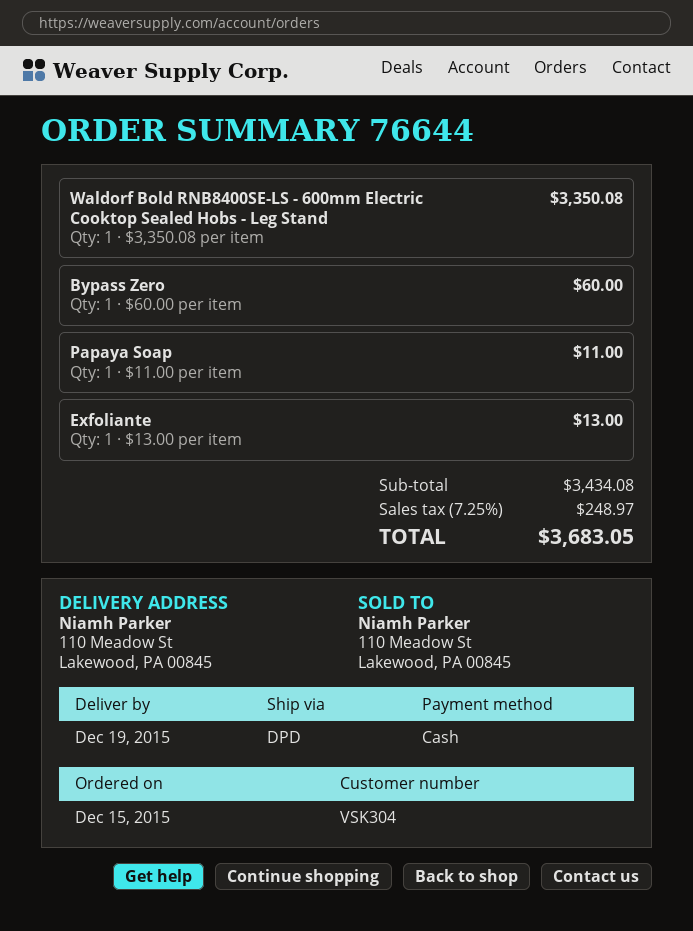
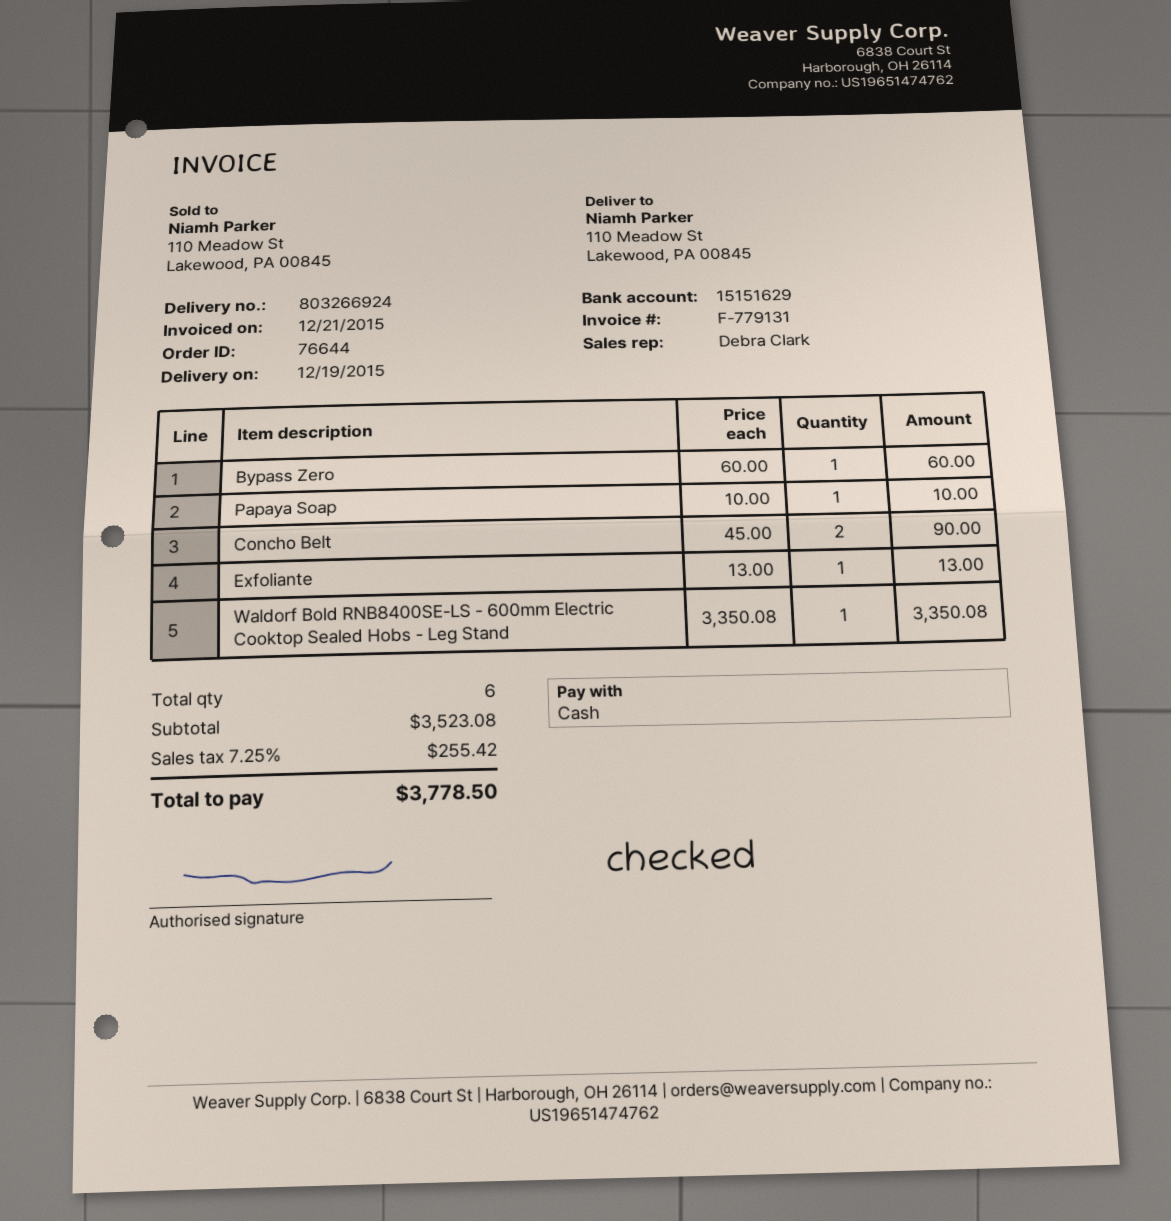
Papaya Soap: 1 x 11.00 = 11.00 -> 1 x 10.00 = 10.00
Concho Belt: none -> 2 x 45.00 = 90.00
subtotal: 3434.08 -> 3523.08
tax: 7.25% = 248.97 -> 7.25% = 255.42
total: 3683.05 -> 3778.50

